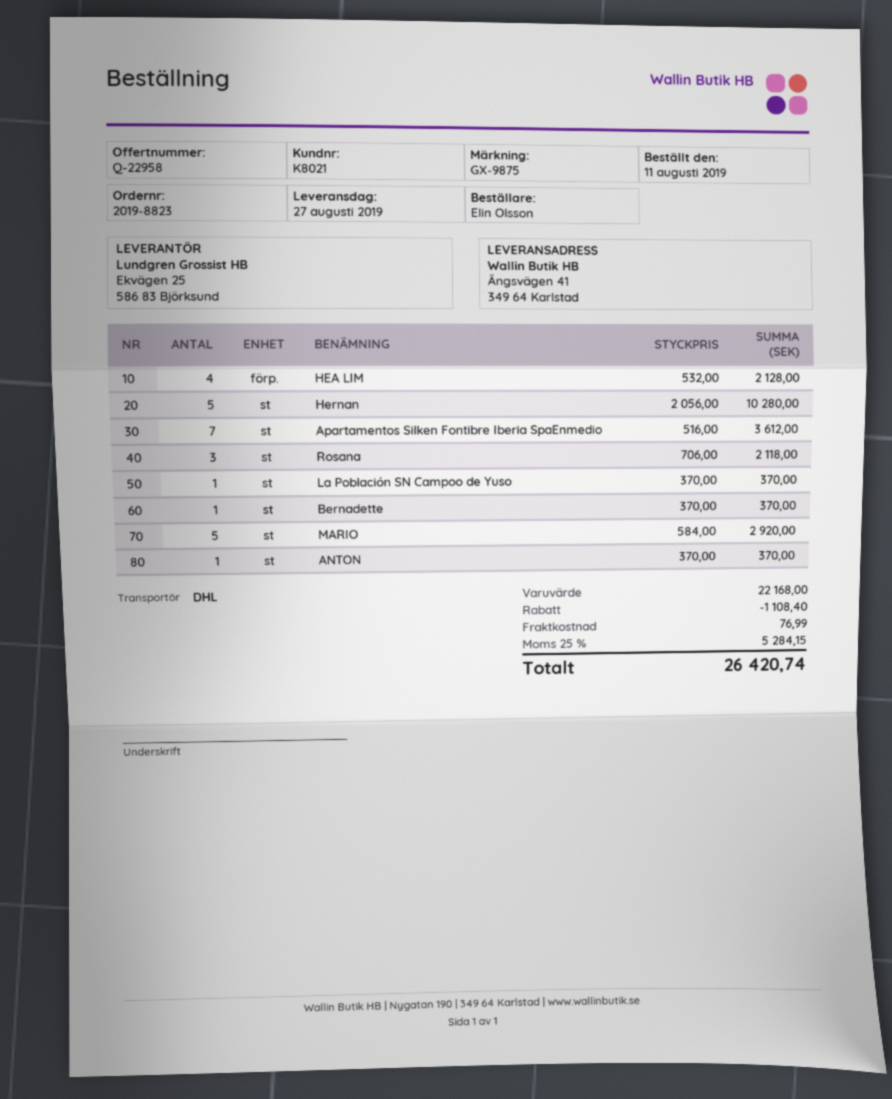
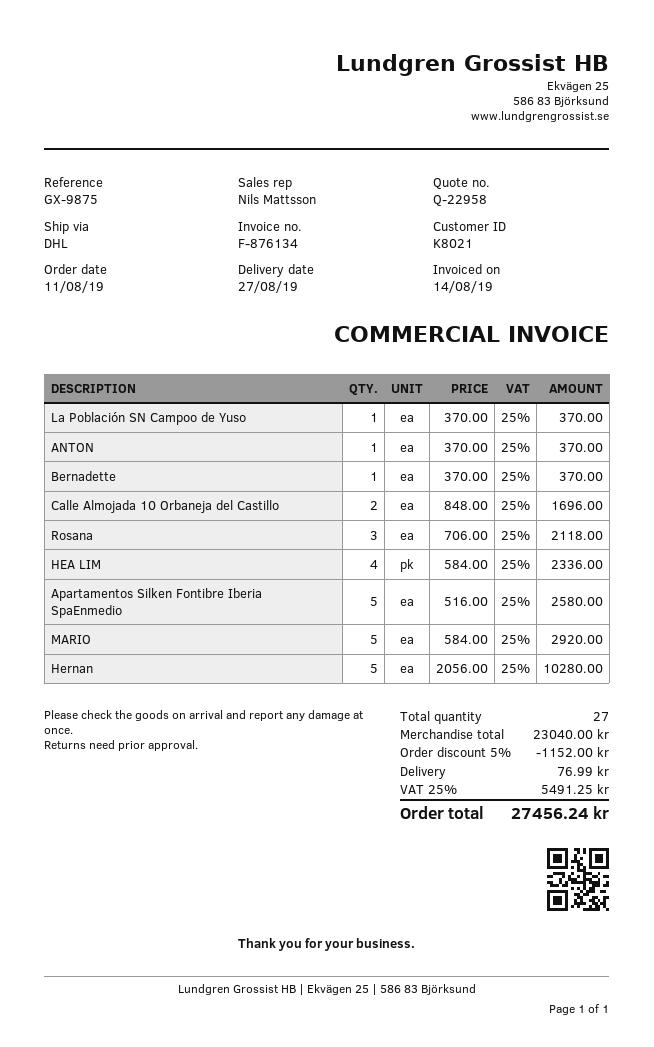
HEA LIM: 4 x 532.00 = 2128.00 -> 4 x 584.00 = 2336.00
Apartamentos Silken Fontibre Iberia SpaEnmedio: 7 x 516.00 = 3612.00 -> 5 x 516.00 = 2580.00
Calle Almojada 10 Orbaneja del Castillo: none -> 2 x 848.00 = 1696.00
subtotal: 22168.00 -> 23040.00
discount: 1108.40 -> 1152.00
tax: 25% = 5284.15 -> 25% = 5491.25
total: 26420.74 -> 27456.24

